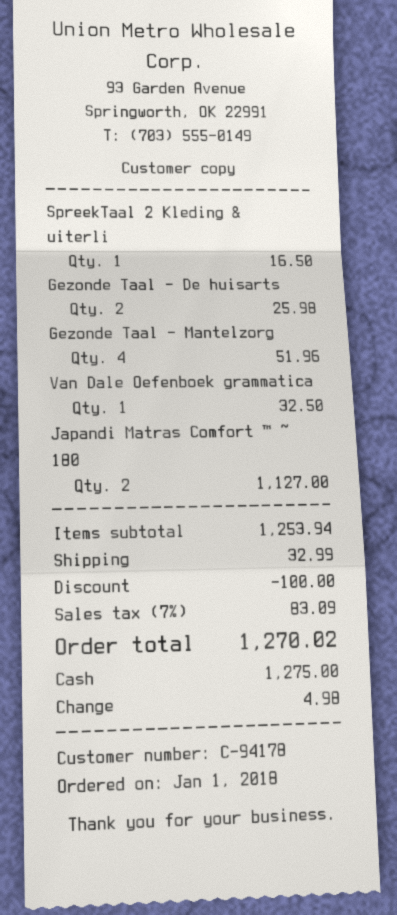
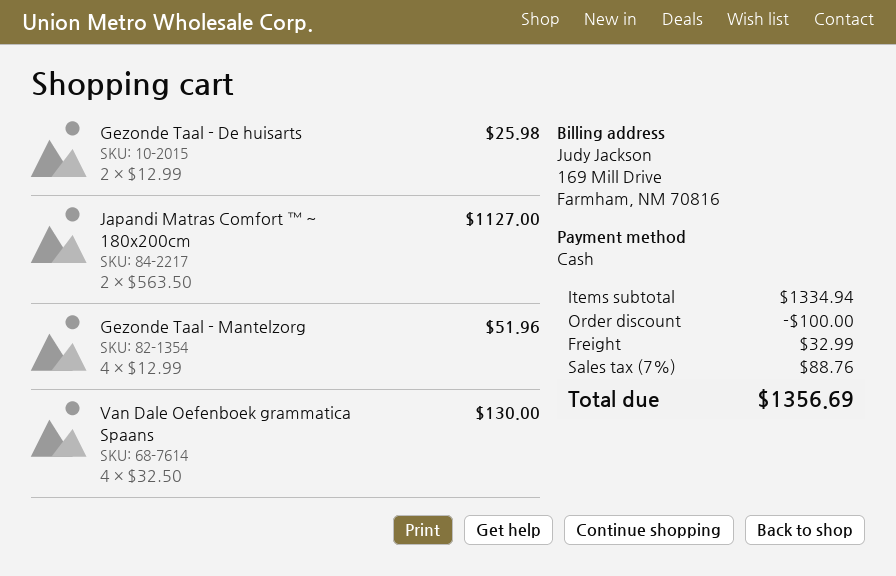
SpreekTaal 2 Kleding & uiterli: 1 for 16.50 -> none
Van Dale Oefenboek grammatica: 1 for 32.50 -> 4 for 130.00
subtotal: 1253.94 -> 1334.94
tax: 7% = 83.09 -> 7% = 88.76
total: 1270.02 -> 1356.69

